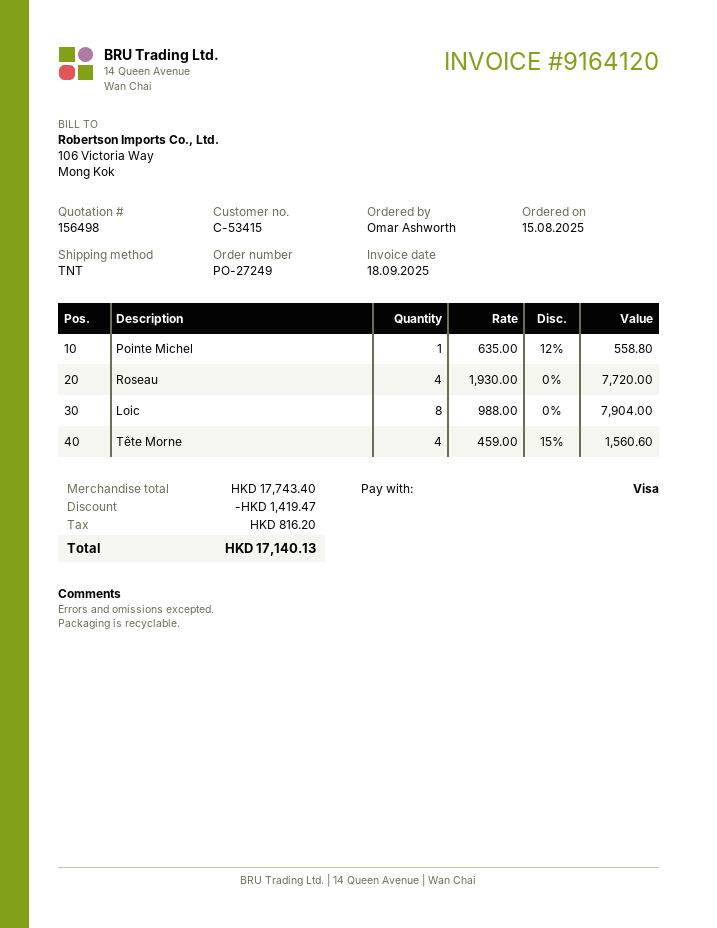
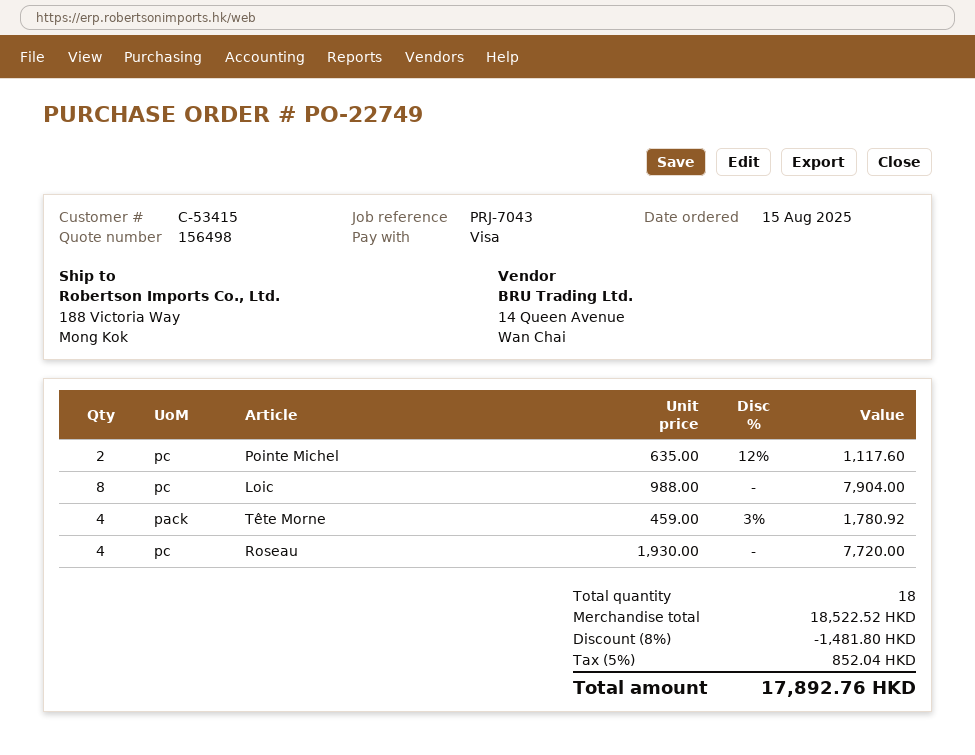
order number: PO-27249 -> PO-22749
Pointe Michel: 1 x 635.00 - 12% = 558.80 -> 2 x 635.00 - 12% = 1117.60
Tête Morne: 4 x 459.00 - 15% = 1560.60 -> 4 x 459.00 - 3% = 1780.92
subtotal: 17743.40 -> 18522.52
discount: 1419.47 -> 1481.80
tax: 816.20 -> 852.04
total: 17140.13 -> 17892.76

